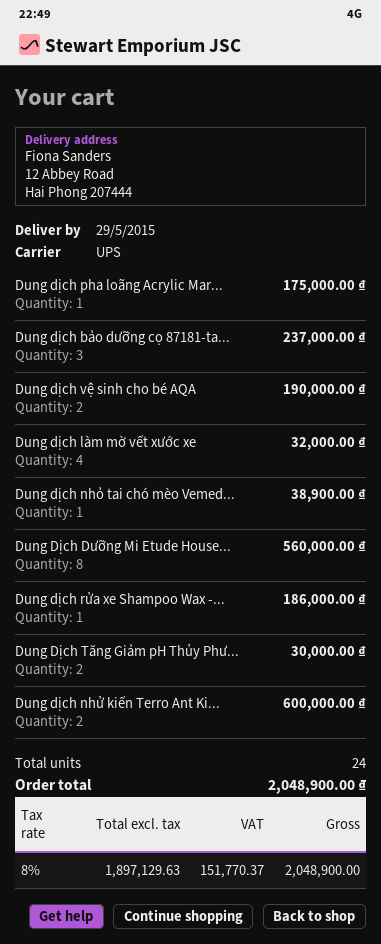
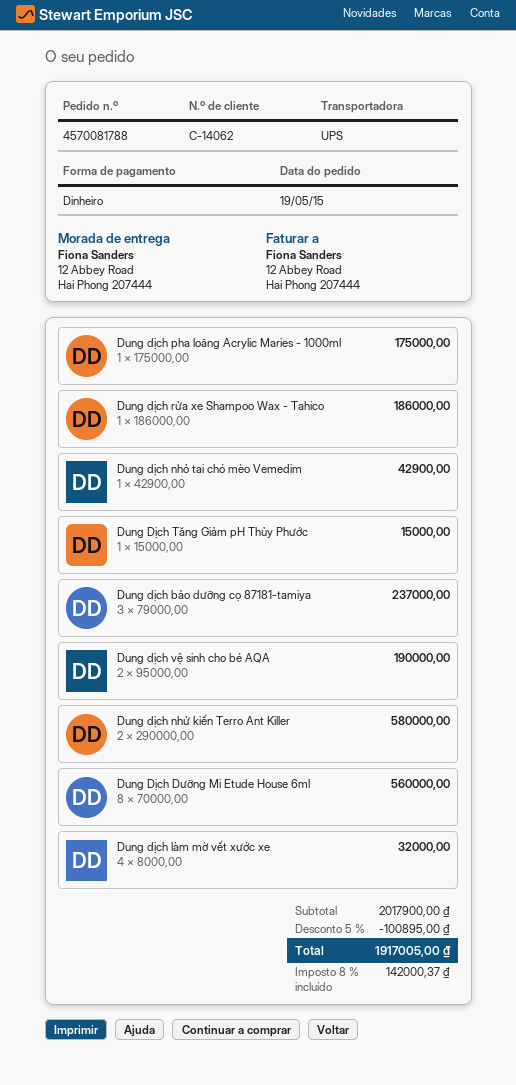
Dung dịch nhỏ tai chó mèo Vemed...: 1 for 38900.00 -> 1 for 42900.00
Dung Dịch Tăng Giảm pH Thủy Phư...: 2 for 30000.00 -> 1 for 15000.00
Dung dịch nhử kiến Terro Ant Ki...: 2 for 600000.00 -> 2 for 580000.00
discount: none -> 5% = 100895.00
tax: 8% = 151770.37 -> 8% = 142000.37
total: 2048900.00 -> 1917005.00

